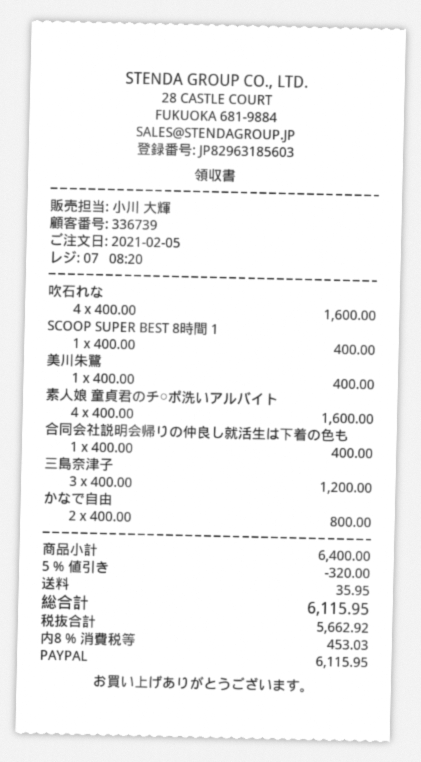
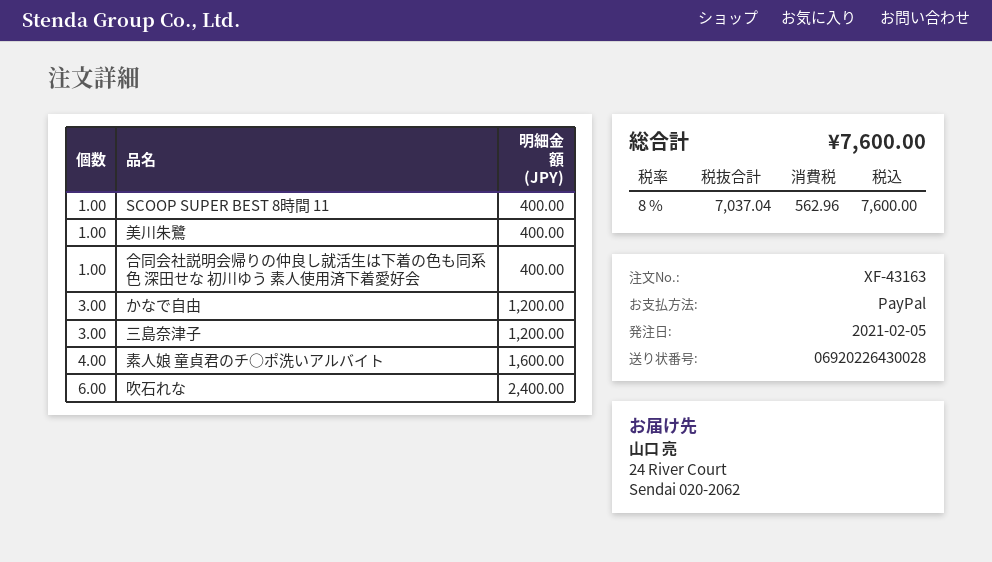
吹石れな: 4 for 1600.00 -> 6 for 2400.00
かなで自由: 2 for 800.00 -> 3 for 1200.00
discount: 5% = 320.00 -> none
shipping: 35.95 -> none
net: 5662.92 -> 7037.04
tax: 8% = 453.03 -> 8% = 562.96
total: 6115.95 -> 7600.00

